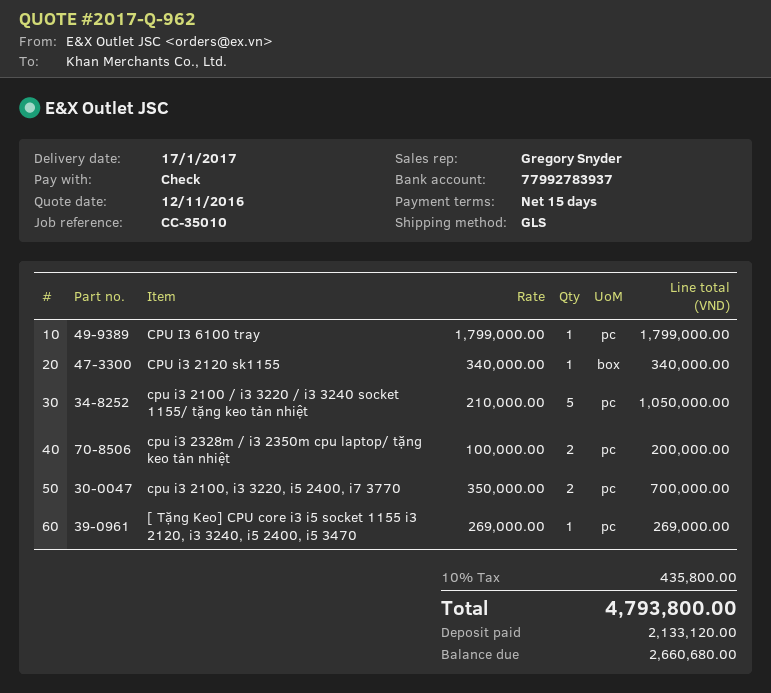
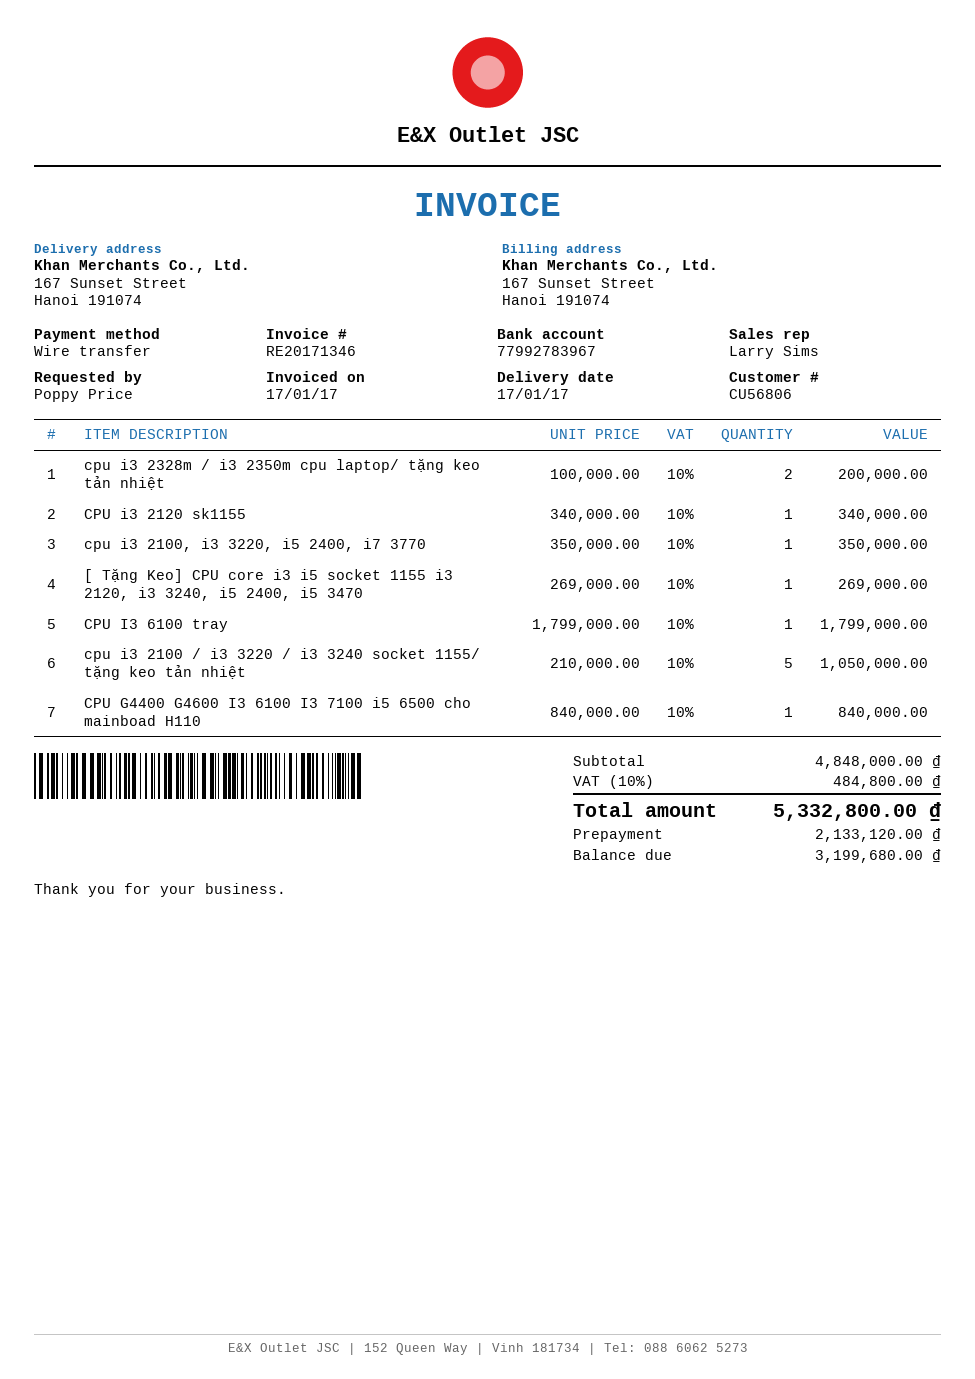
sales rep: Gregory Snyder -> Larry Sims
payment method: cheque -> bank transfer
bank account: 77992783937 -> 77992783967
cpu i3 2100, i3 3220, i5 2400, i7 3770: 2 x 350000.00 = 700000.00 -> 1 x 350000.00 = 350000.00
CPU G4400 G4600 I3 6100 I3 7100 i5 6500 cho mainboad H110: none -> 1 x 840000.00 = 840000.00
tax: 10% = 435800.00 -> 10% = 484800.00
total: 4793800.00 -> 5332800.00
balance: 2660680.00 -> 3199680.00

